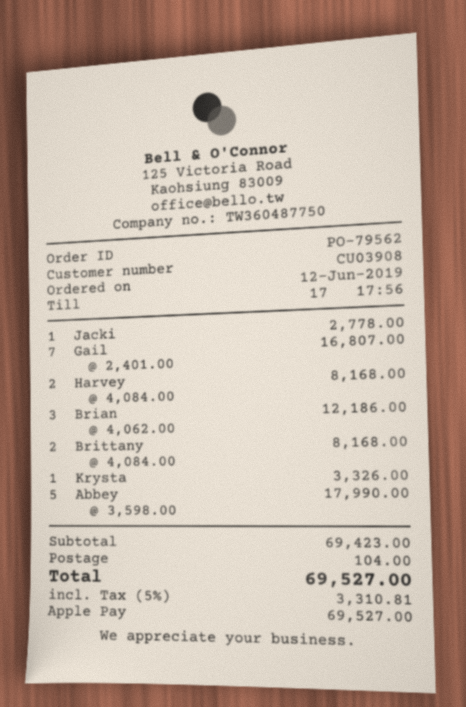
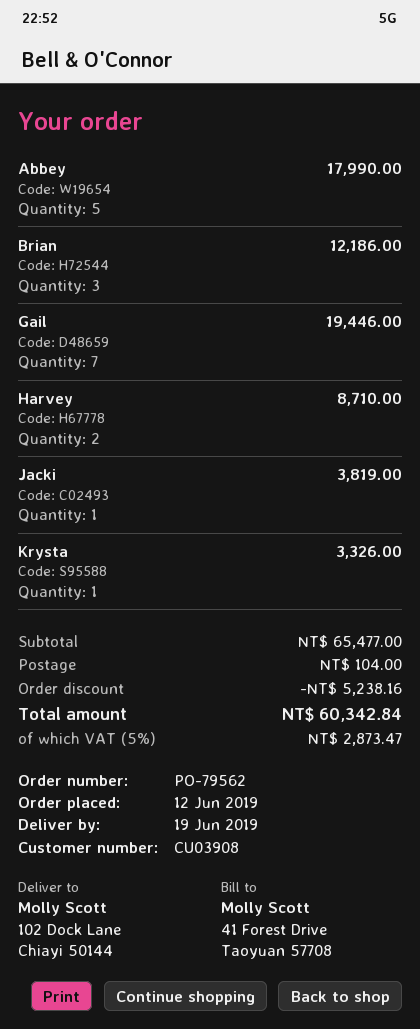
Jacki: 1 for 2778.00 -> 1 for 3819.00
Gail: 7 for 16807.00 -> 7 for 19446.00
Harvey: 2 for 8168.00 -> 2 for 8710.00
Brittany: 2 for 8168.00 -> none
subtotal: 69423.00 -> 65477.00
discount: none -> 5238.16
tax: 5% = 3310.81 -> 5% = 2873.47
total: 69527.00 -> 60342.84

